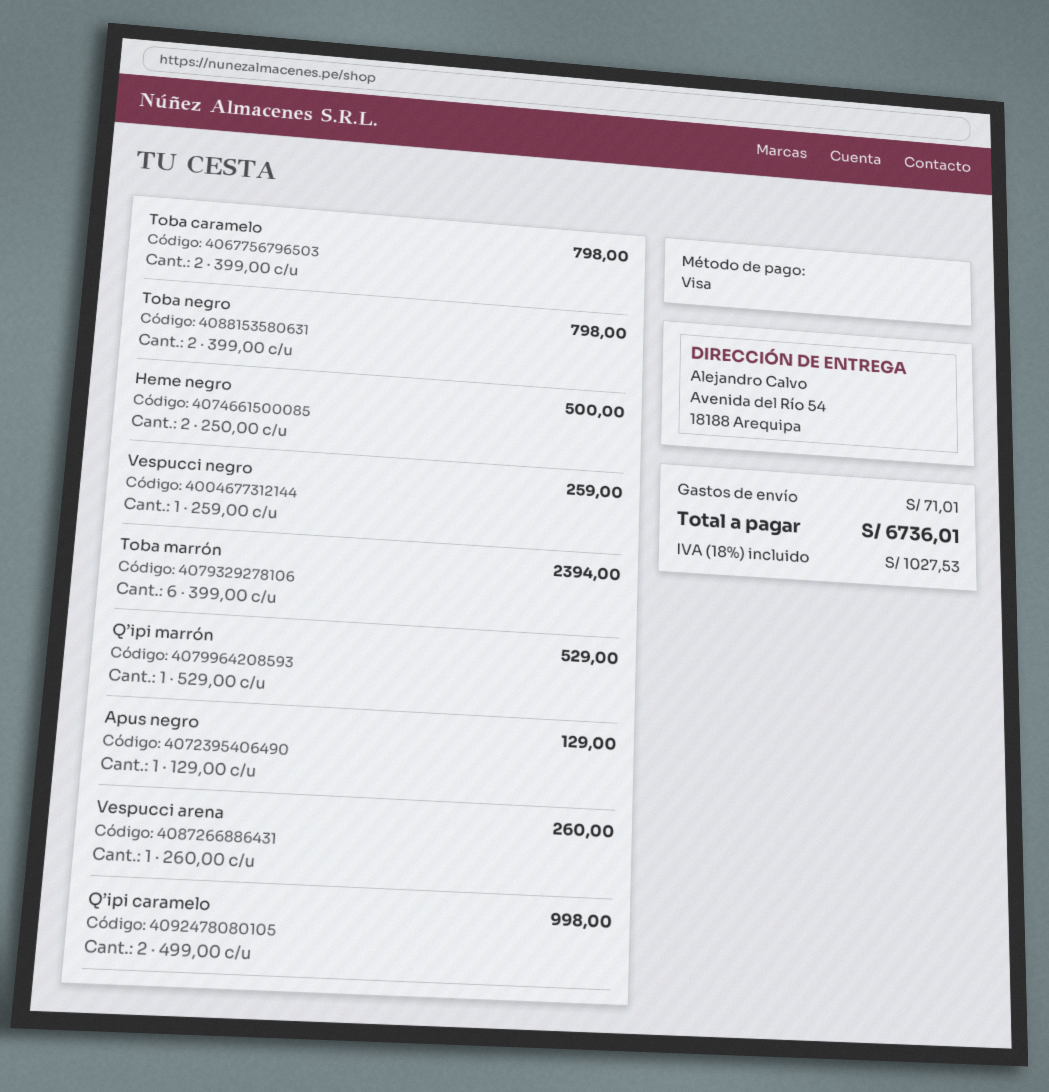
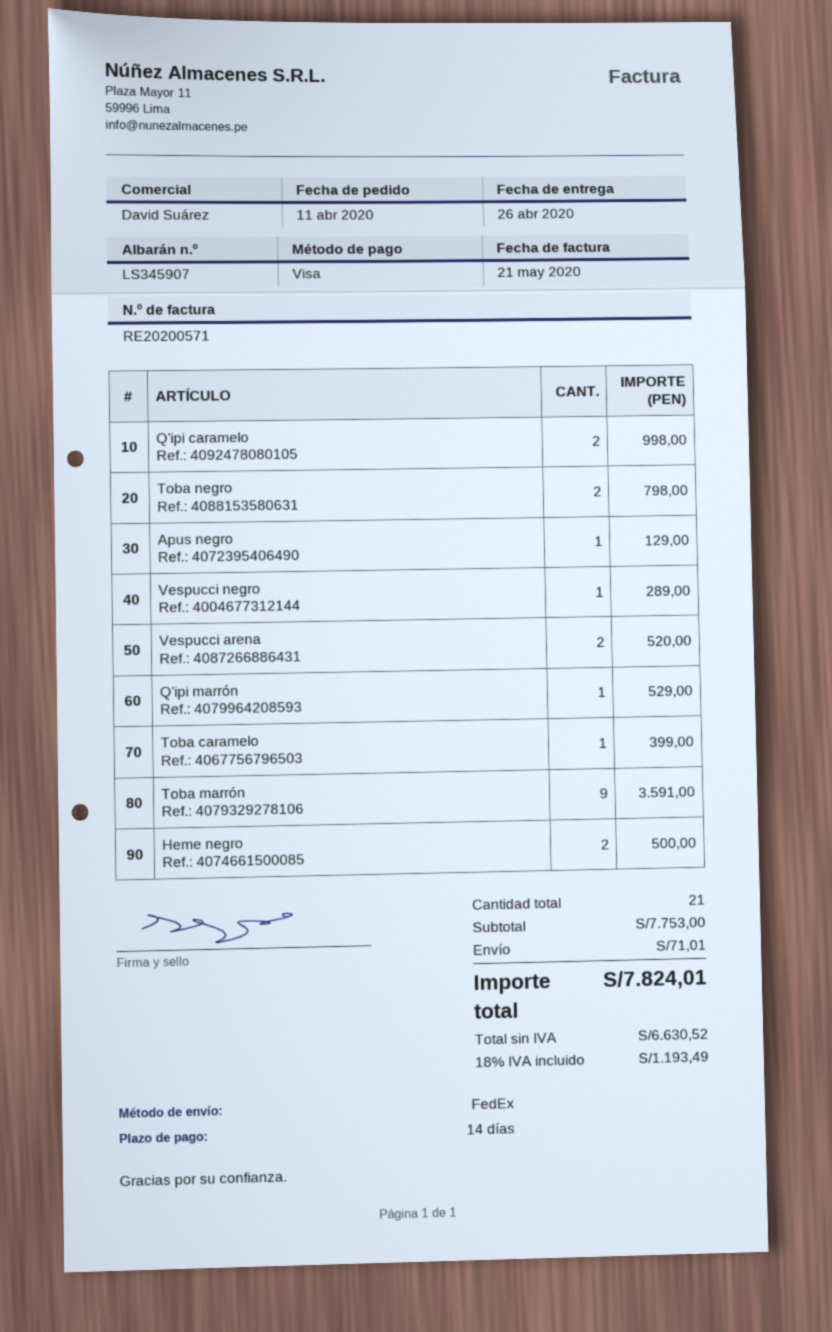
Toba caramelo: 2 for 798.00 -> 1 for 399.00
Vespucci negro: 1 for 259.00 -> 1 for 289.00
Toba marrón: 6 for 2394.00 -> 9 for 3591.00
Vespucci arena: 1 for 260.00 -> 2 for 520.00
tax: 18% = 1027.53 -> 18% = 1193.49
total: 6736.01 -> 7824.01

